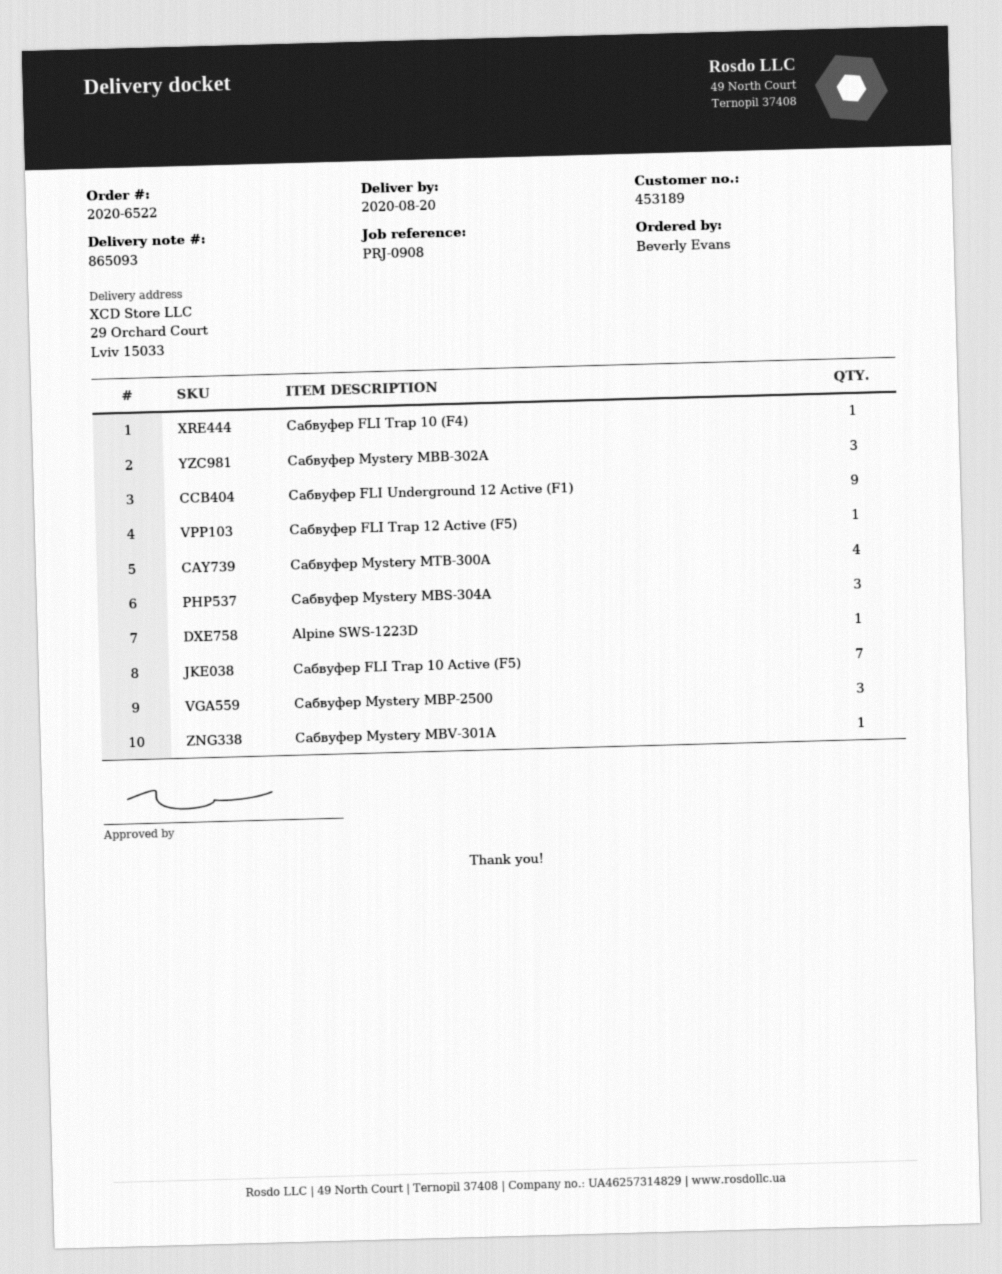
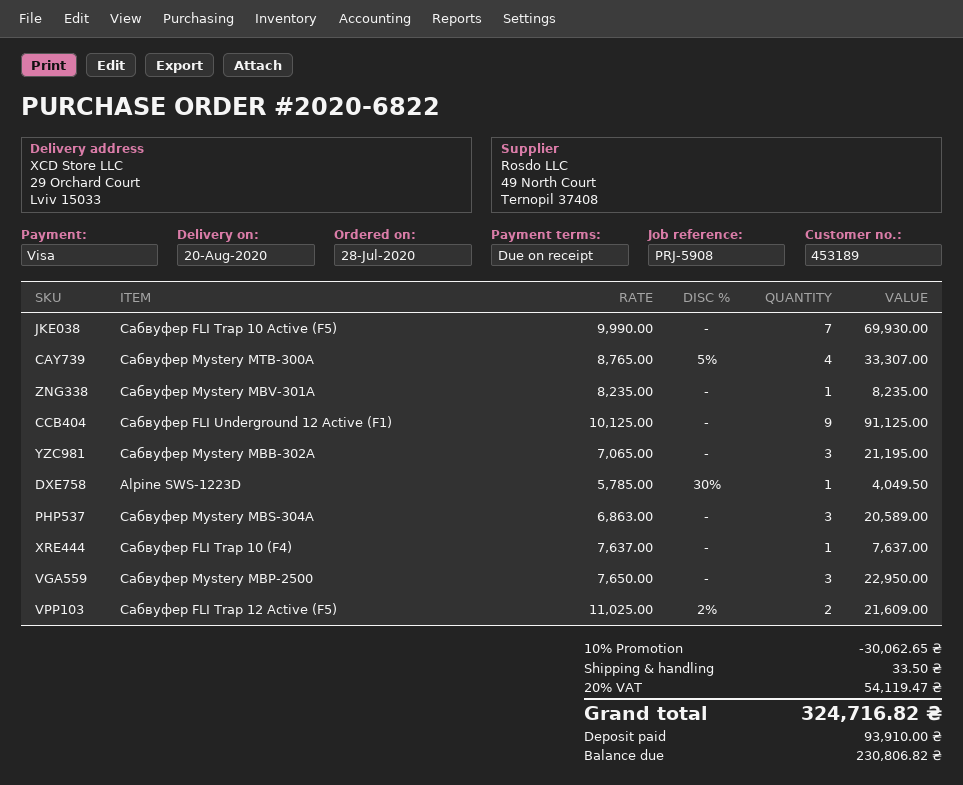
order number: 2020-6522 -> 2020-6822
reference: PRJ-0908 -> PRJ-5908
Сабвуфер FLI Trap 12 Active (F5): 1 -> 2

